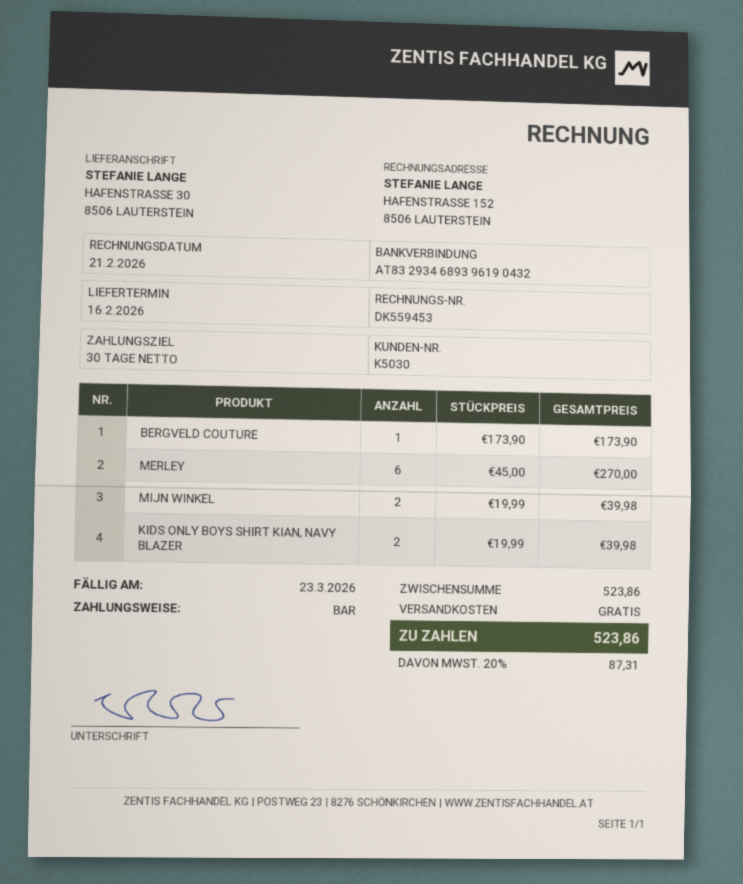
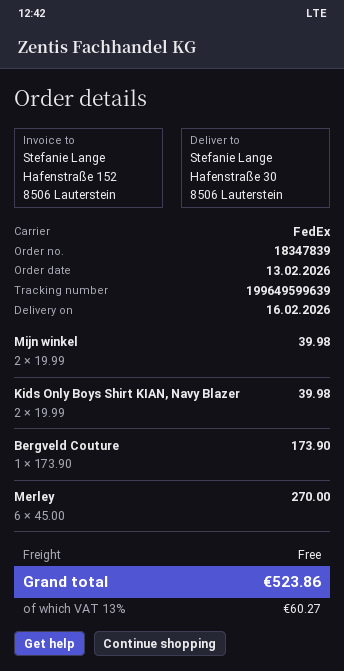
tax: 20% = 87.31 -> 13% = 60.27

